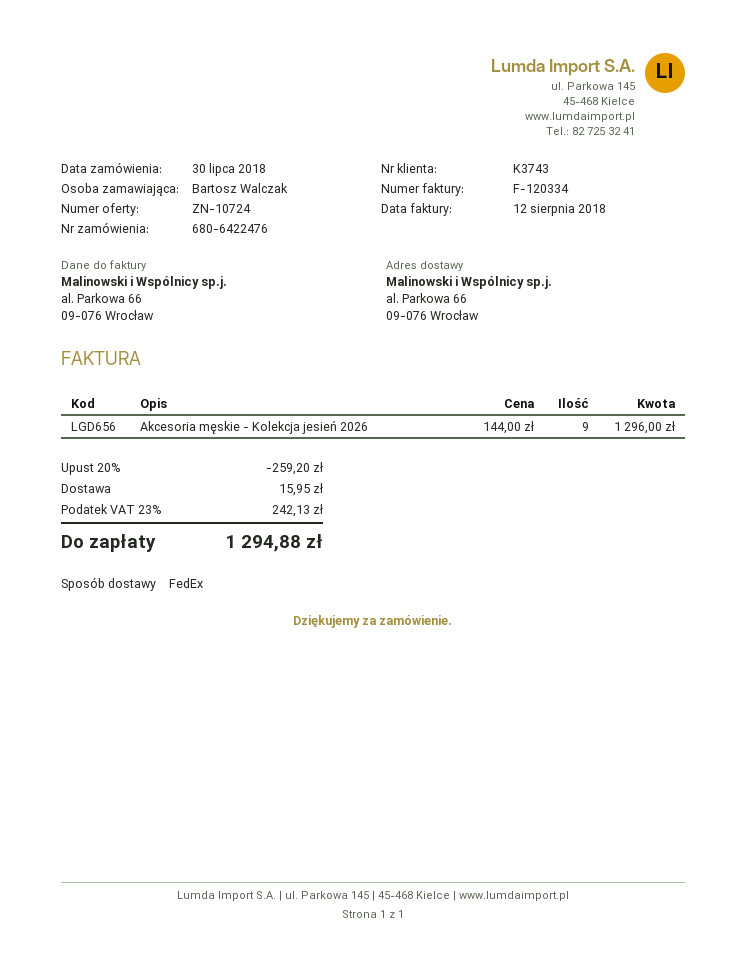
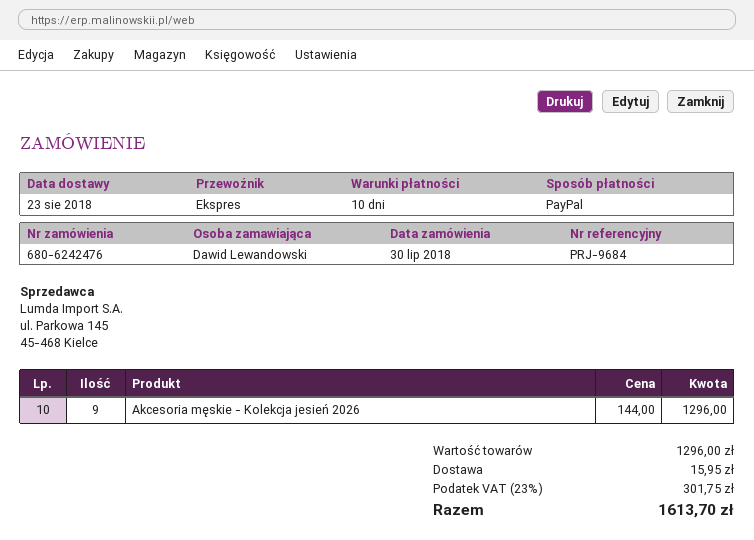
order number: 680-6422476 -> 680-6242476
ordered by: Bartosz Walczak -> Dawid Lewandowski
shipping method: FedEx -> express
discount: 20% = 259.20 -> none
tax: 23% = 242.13 -> 23% = 301.75
total: 1294.88 -> 1613.70

